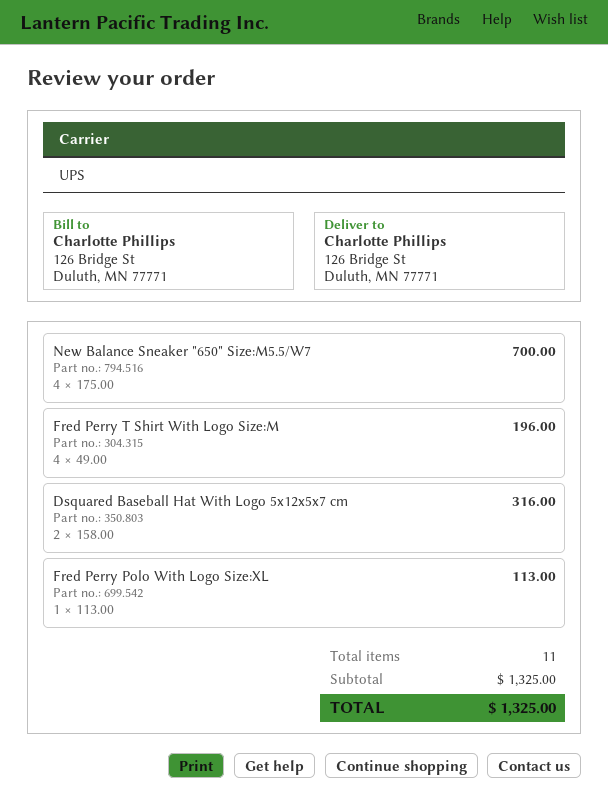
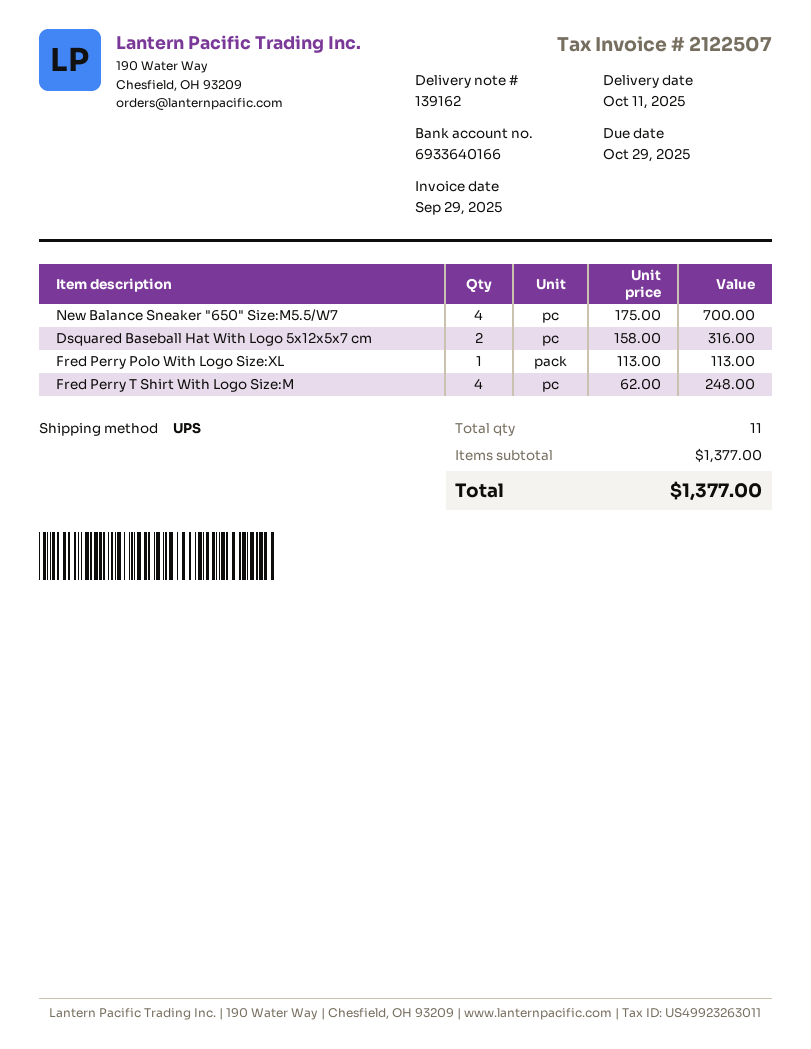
Fred Perry T Shirt With Logo Size:M: 4 x 49.00 = 196.00 -> 4 x 62.00 = 248.00
subtotal: 1325.00 -> 1377.00
total: 1325.00 -> 1377.00

